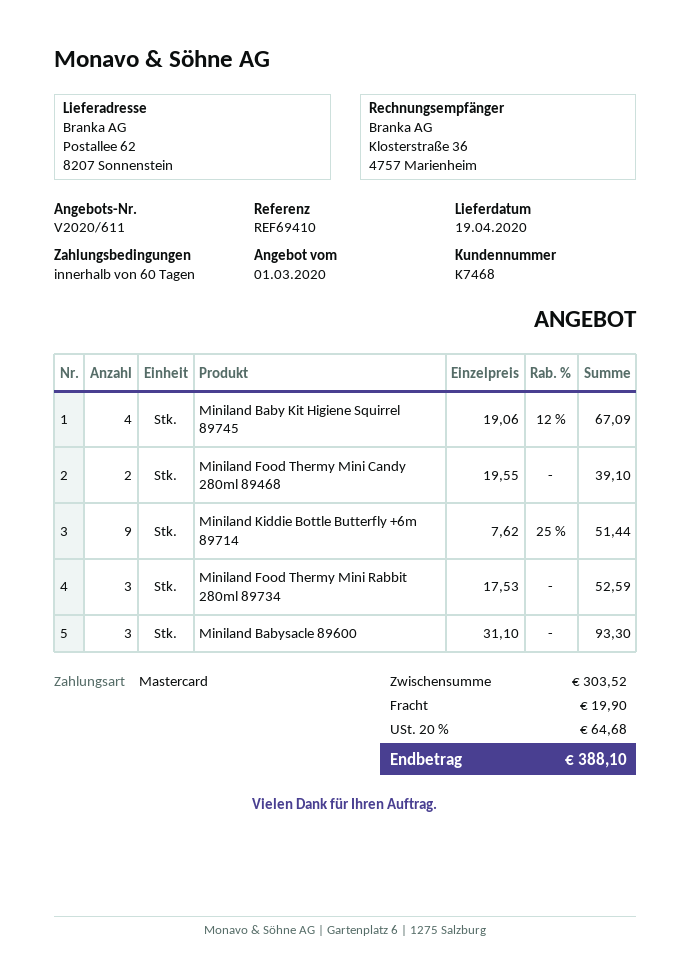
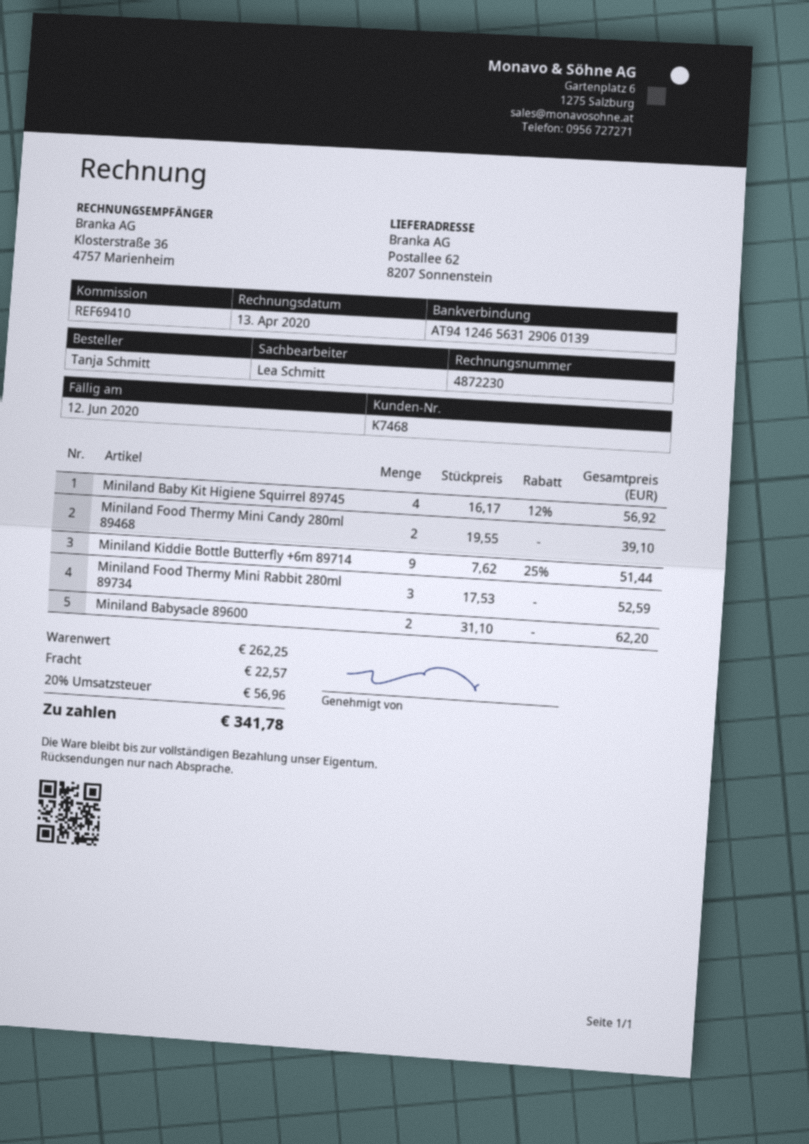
Miniland Baby Kit Higiene Squirrel 89745: 4 x 19.06 - 12% = 67.09 -> 4 x 16.17 - 12% = 56.92
Miniland Babysacle 89600: 3 x 31.10 = 93.30 -> 2 x 31.10 = 62.20
subtotal: 303.52 -> 262.25
shipping: 19.90 -> 22.57
tax: 20% = 64.68 -> 20% = 56.96
total: 388.10 -> 341.78

